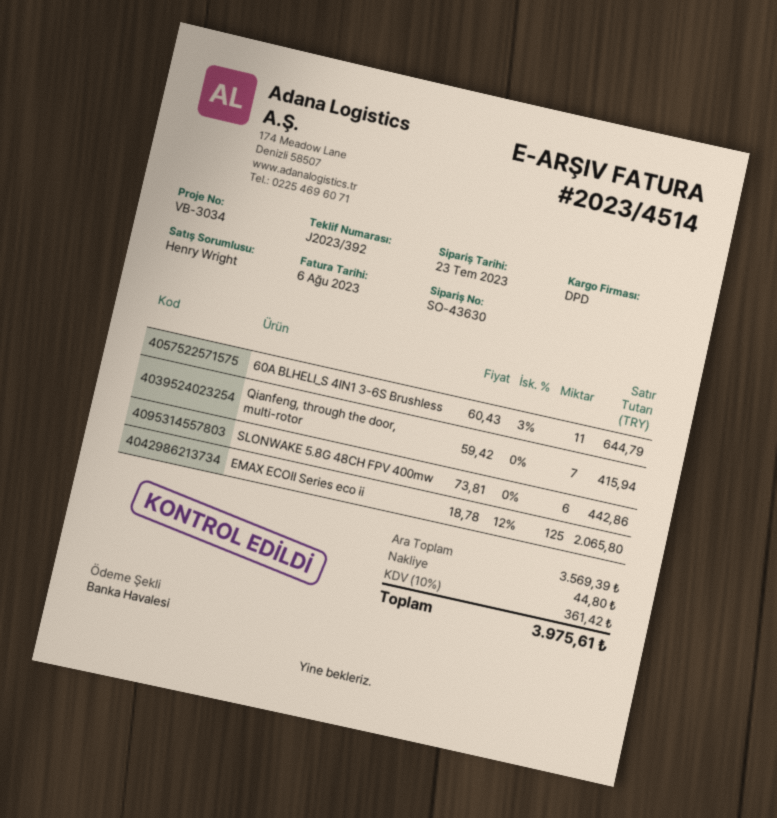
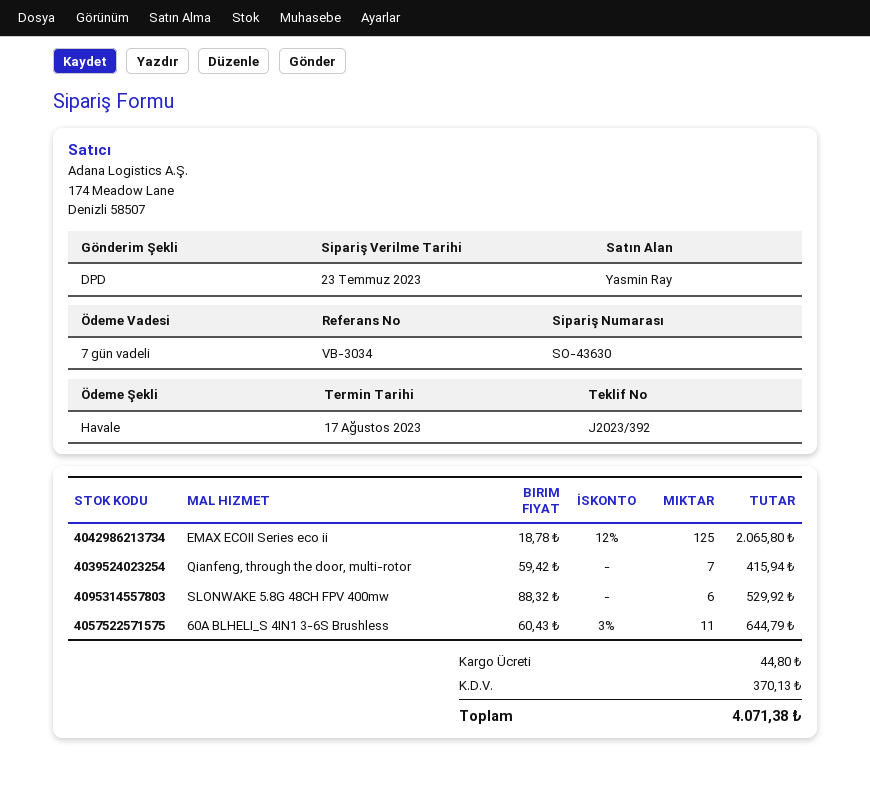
SLONWAKE 5.8G 48CH FPV 400mw: 6 x 73.81 = 442.86 -> 6 x 88.32 = 529.92
tax: 361.42 -> 370.13
total: 3975.61 -> 4071.38

